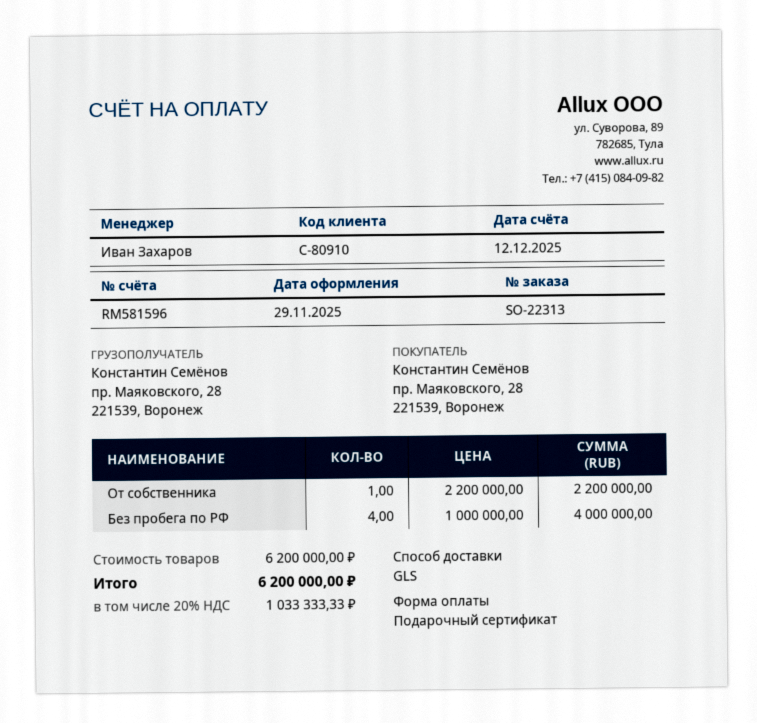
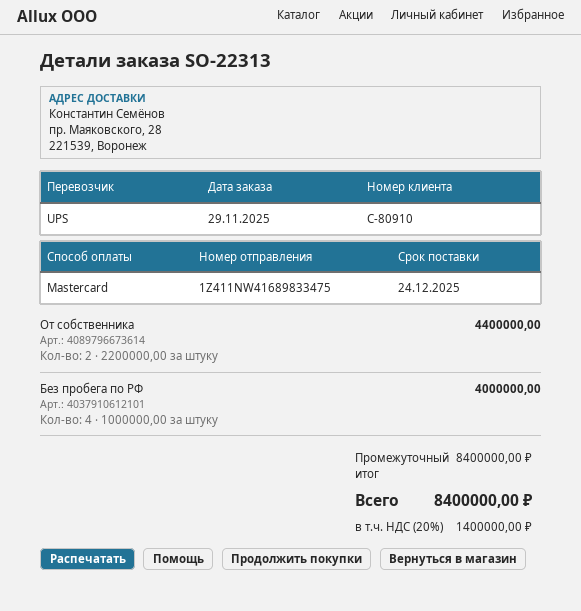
payment method: gift card -> Mastercard
shipping method: GLS -> UPS
От собственника: 1 x 2200000.00 = 2200000.00 -> 2 x 2200000.00 = 4400000.00
subtotal: 6200000.00 -> 8400000.00
tax: 20% = 1033333.33 -> 20% = 1400000.00
total: 6200000.00 -> 8400000.00

